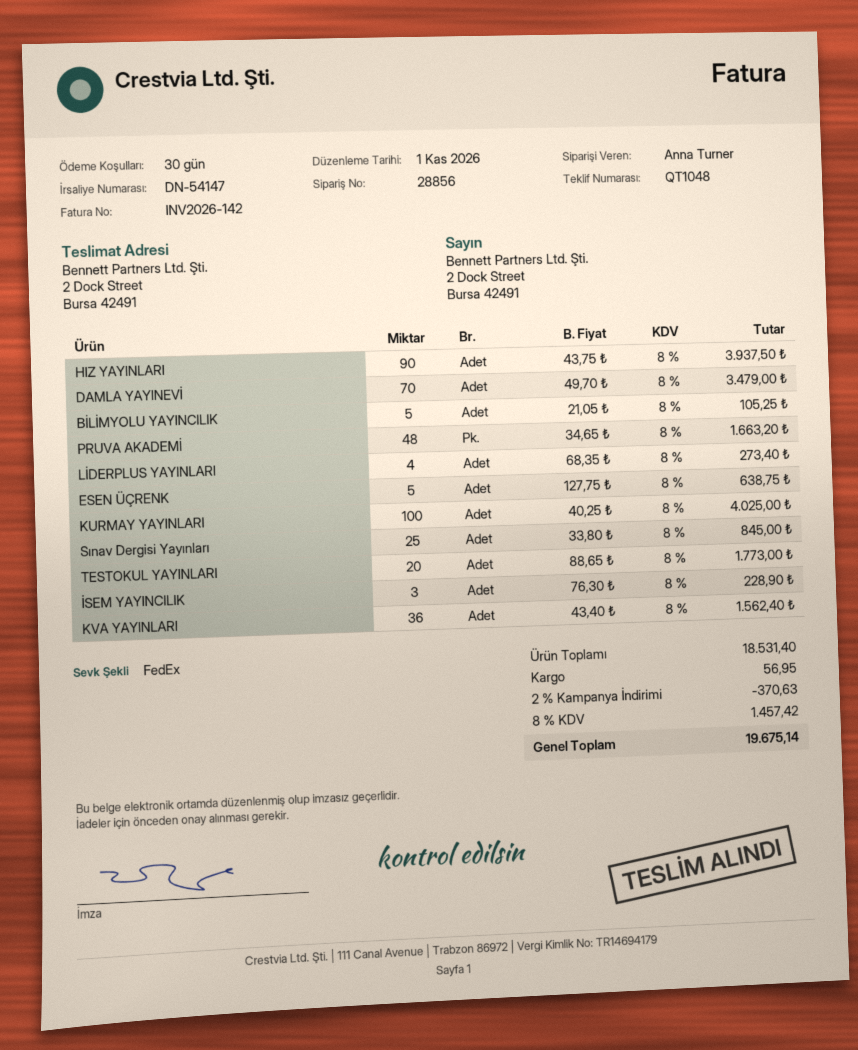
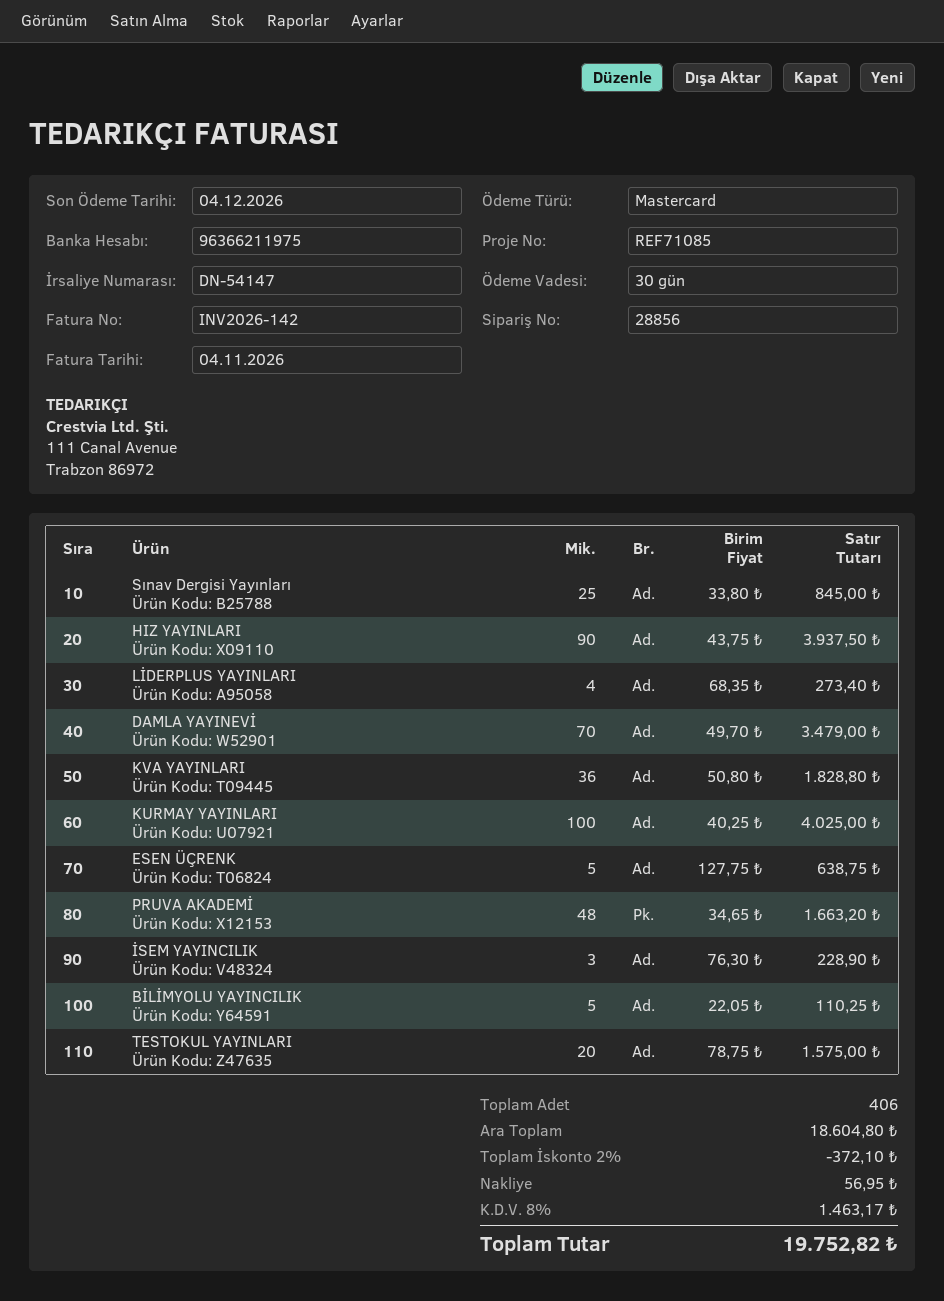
invoice date: 2026-11-01 -> 2026-11-04
BİLİMYOLU YAYINCILIK: 5 x 21.05 = 105.25 -> 5 x 22.05 = 110.25
TESTOKUL YAYINLARI: 20 x 88.65 = 1773.00 -> 20 x 78.75 = 1575.00
KVA YAYINLARI: 36 x 43.40 = 1562.40 -> 36 x 50.80 = 1828.80
subtotal: 18531.40 -> 18604.80
discount: 2% = 370.63 -> 2% = 372.10
tax: 8% = 1457.42 -> 8% = 1463.17
total: 19675.14 -> 19752.82

